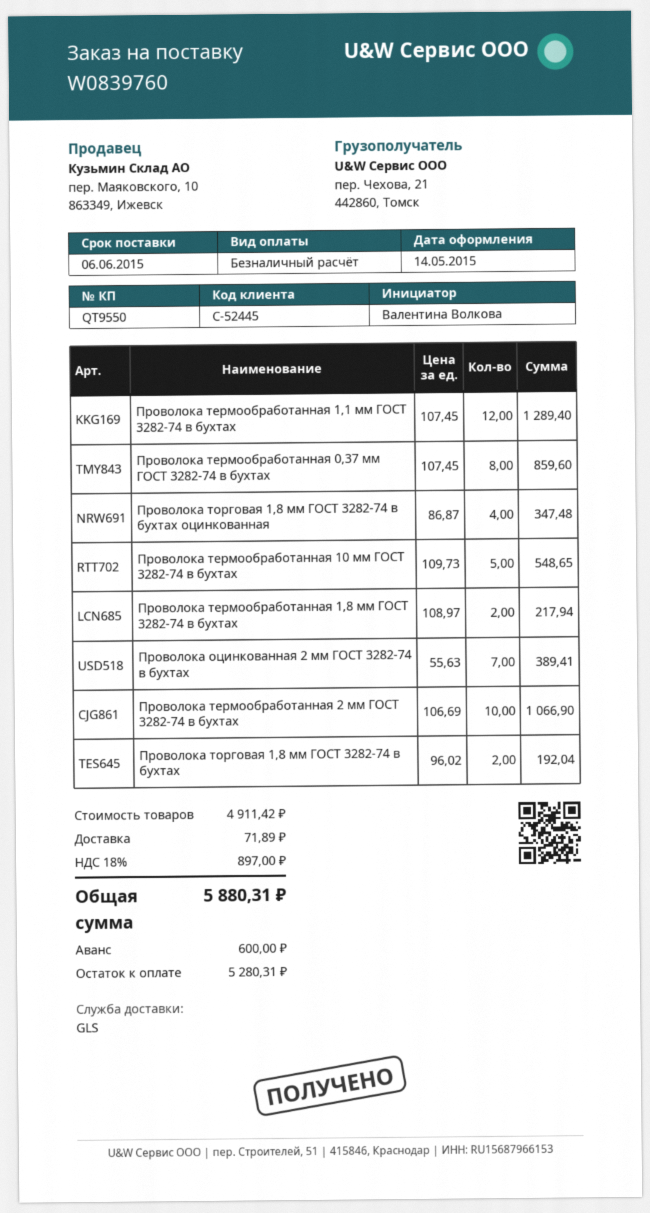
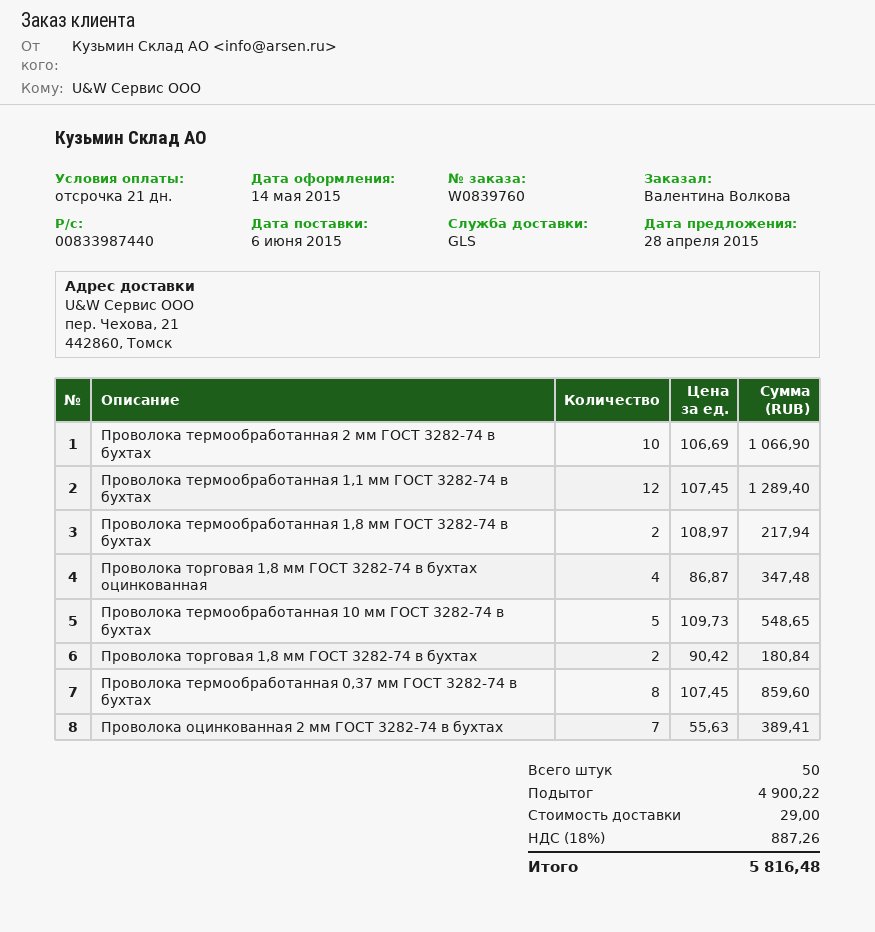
Проволока торговая 1,8 мм ГОСТ 3282-74 в бухтах: 2 x 96.02 = 192.04 -> 2 x 90.42 = 180.84
subtotal: 4911.42 -> 4900.22
shipping: 71.89 -> 29.00
tax: 18% = 897.00 -> 18% = 887.26
total: 5880.31 -> 5816.48

